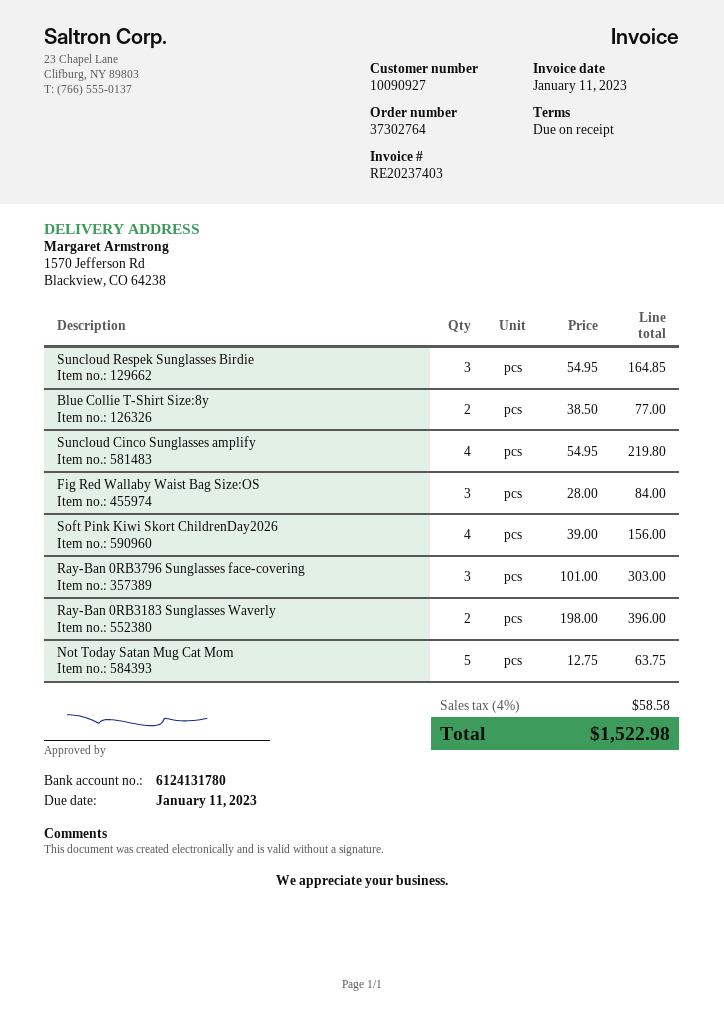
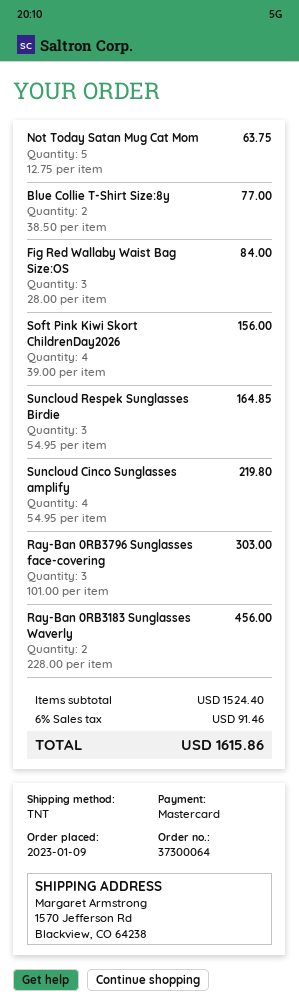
order number: 37302764 -> 37300064
Ray-Ban 0RB3183 Sunglasses Waverly: 2 x 198.00 = 396.00 -> 2 x 228.00 = 456.00
tax: 4% = 58.58 -> 6% = 91.46
total: 1522.98 -> 1615.86

